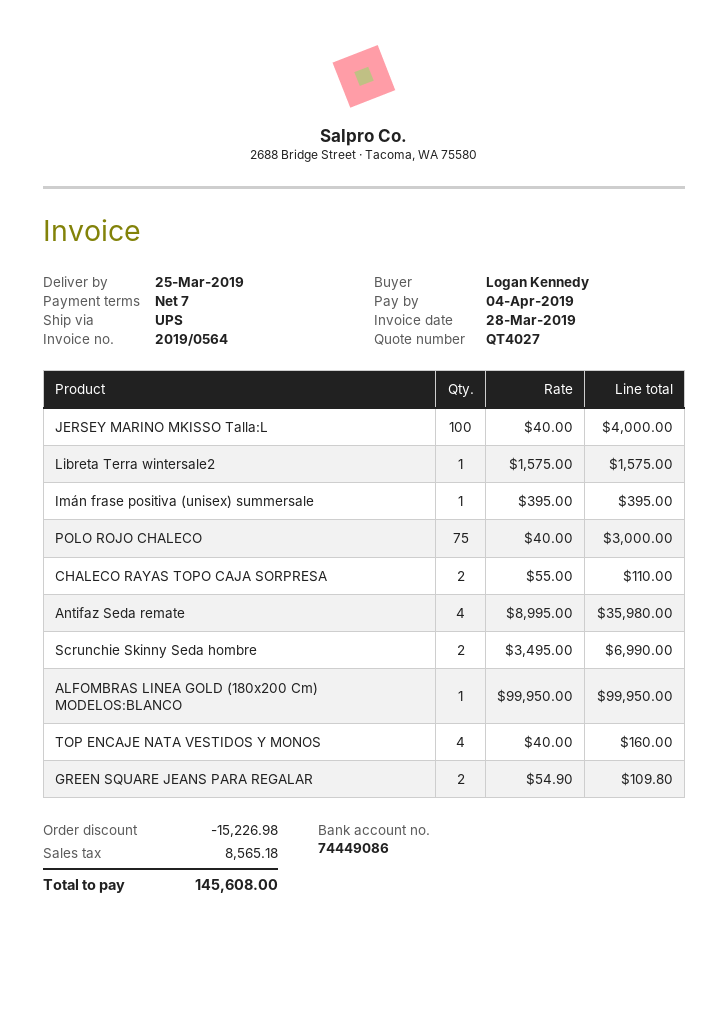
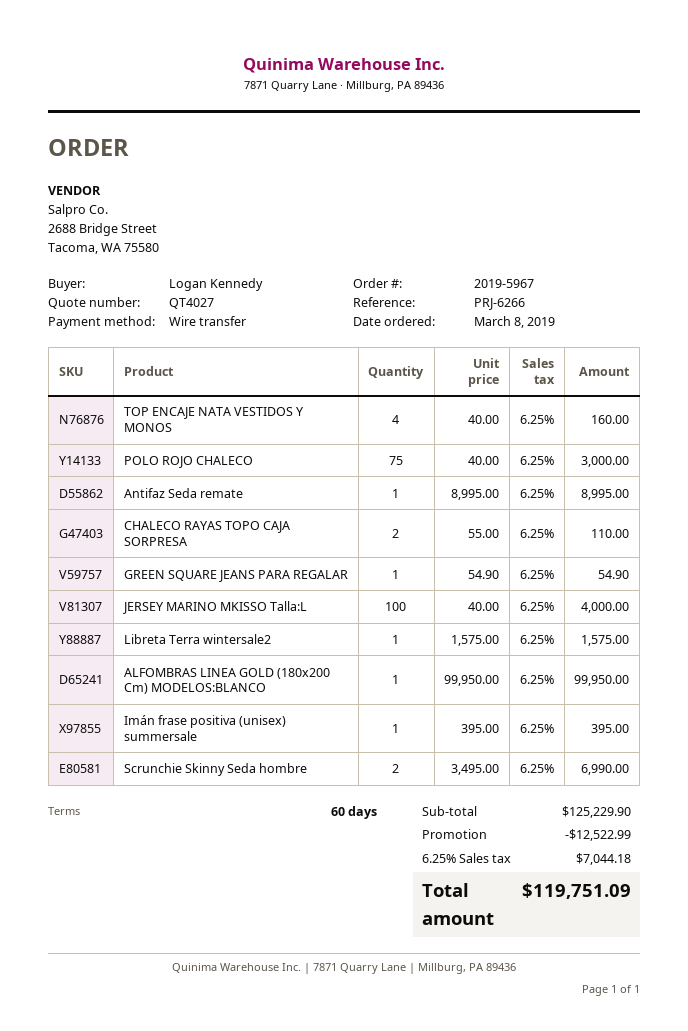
payment terms: 7 days -> 60 days
Antifaz Seda remate: 4 x 8995.00 = 35980.00 -> 1 x 8995.00 = 8995.00
GREEN SQUARE JEANS PARA REGALAR: 2 x 54.90 = 109.80 -> 1 x 54.90 = 54.90
discount: 15226.98 -> 12522.99
tax: 8565.18 -> 7044.18
total: 145608.00 -> 119751.09

